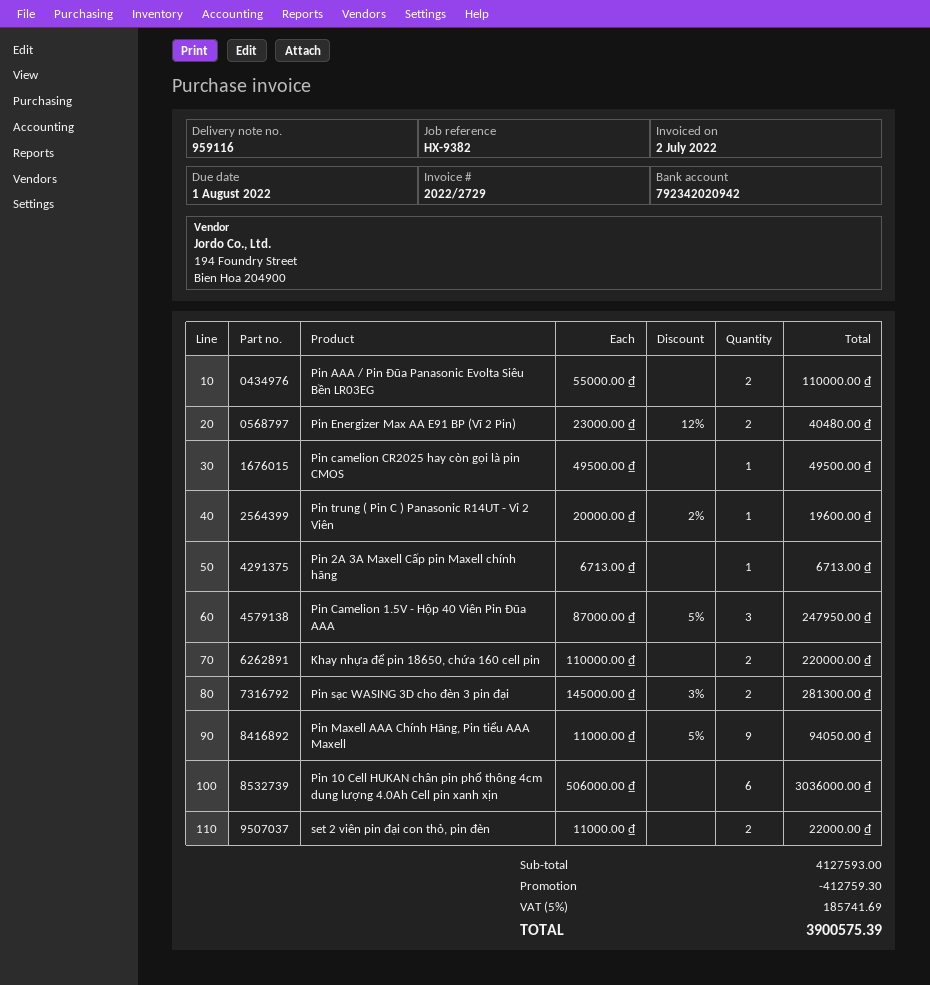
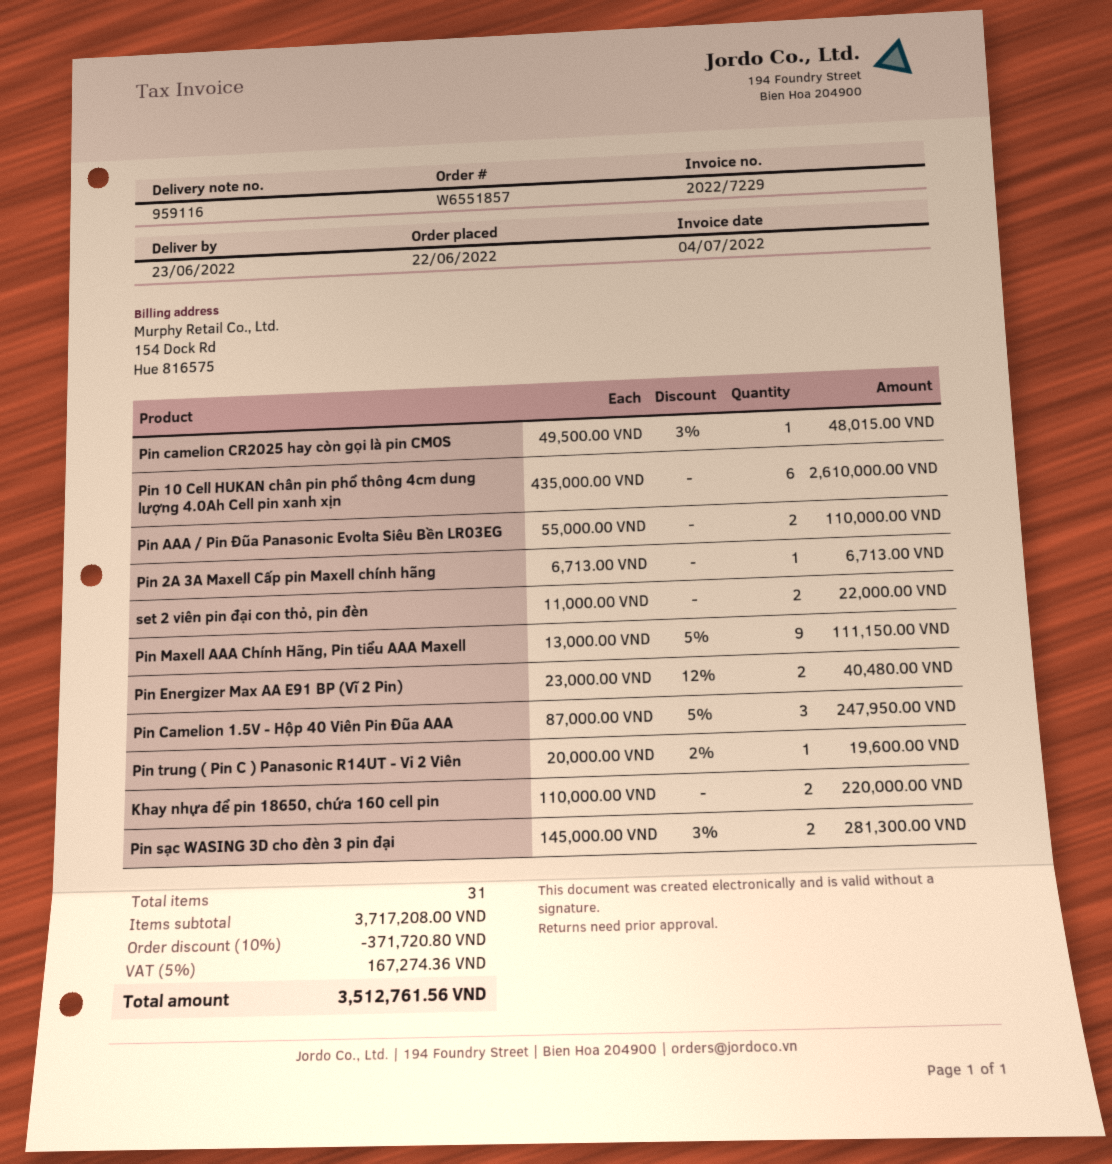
invoice number: 2022/2729 -> 2022/7229
invoice date: 2022-07-02 -> 2022-07-04
Pin camelion CR2025 hay còn gọi là pin CMOS: 1 x 49500.00 = 49500.00 -> 1 x 49500.00 - 3% = 48015.00
Pin Maxell AAA Chính Hãng, Pin tiểu AAA Maxell: 9 x 11000.00 - 5% = 94050.00 -> 9 x 13000.00 - 5% = 111150.00
Pin 10 Cell HUKAN chân pin phổ thông 4cm dung lượng 4.0Ah Cell pin xanh xịn: 6 x 506000.00 = 3036000.00 -> 6 x 435000.00 = 2610000.00
subtotal: 4127593.00 -> 3717208.00
discount: 412759.30 -> 371720.80
tax: 5% = 185741.69 -> 5% = 167274.36
total: 3900575.39 -> 3512761.56

